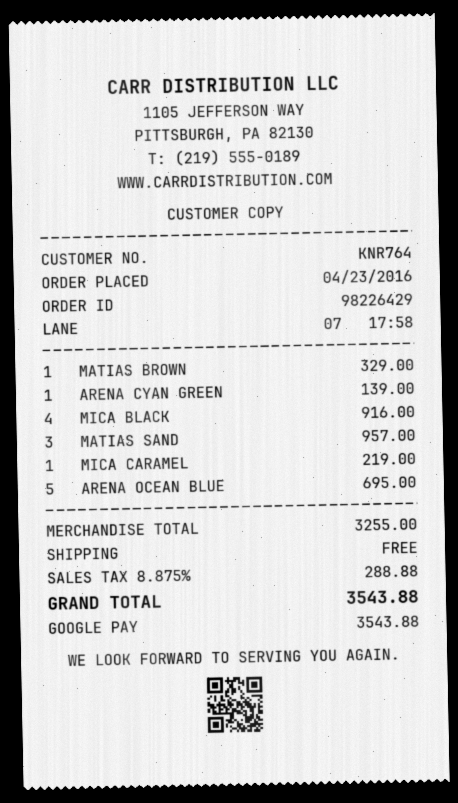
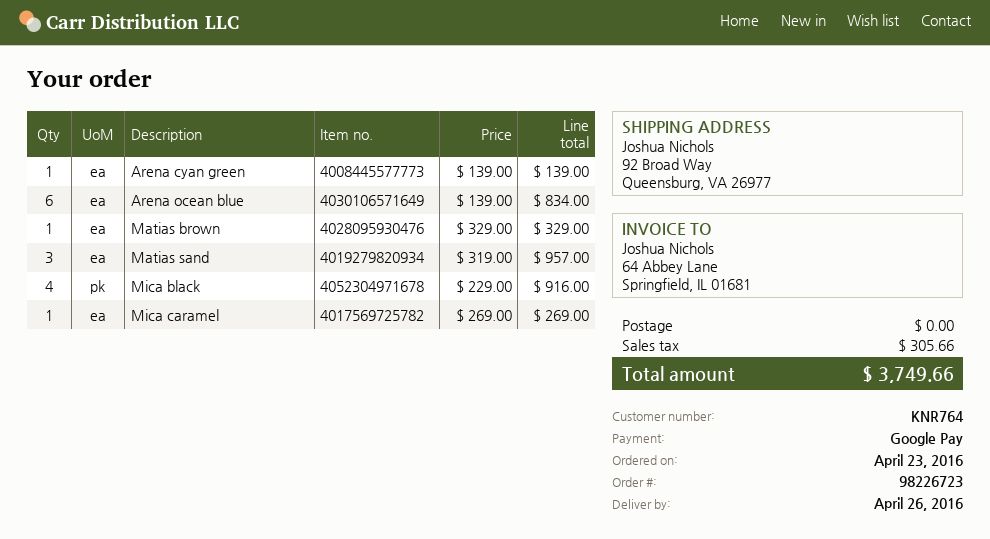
order number: 98226429 -> 98226723
MICA CARAMEL: 1 for 219.00 -> 1 for 269.00
ARENA OCEAN BLUE: 5 for 695.00 -> 6 for 834.00
tax: 288.88 -> 305.66
total: 3543.88 -> 3749.66

